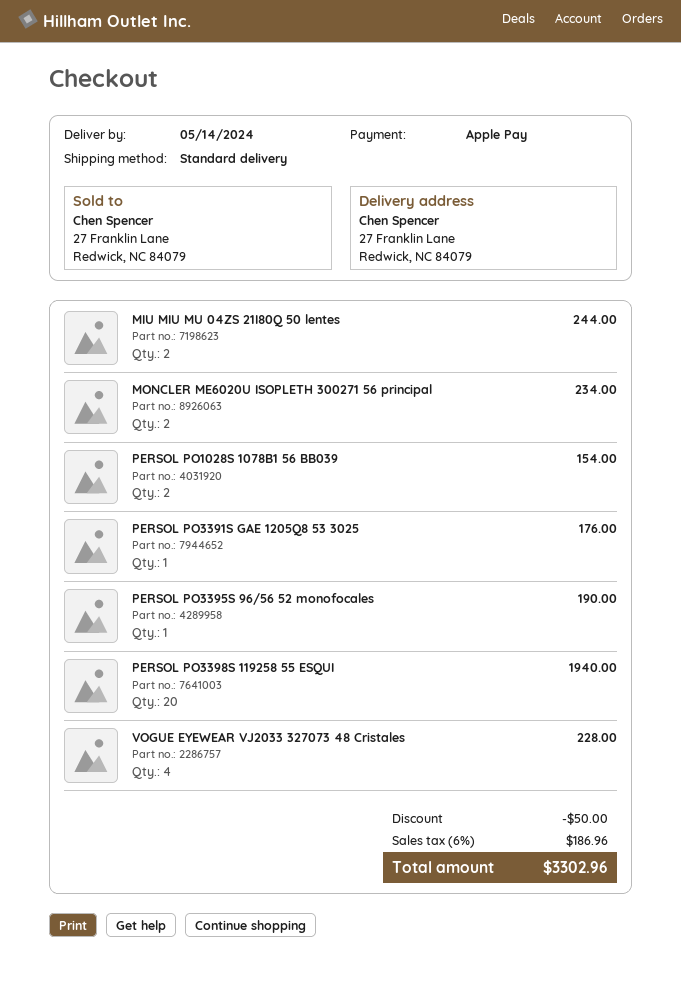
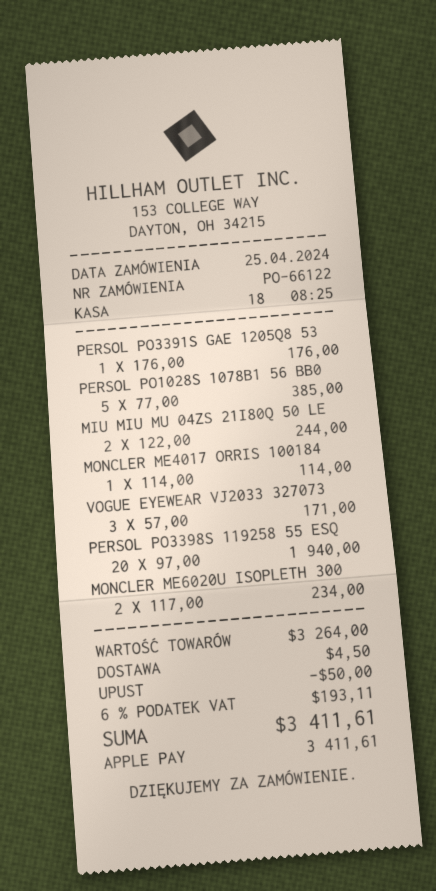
PERSOL PO1028S 1078B1 56 BB039: 2 for 154.00 -> 5 for 385.00
PERSOL PO3395S 96/56 52 monofocales: 1 for 190.00 -> none
VOGUE EYEWEAR VJ2033 327073 48 Cristales: 4 for 228.00 -> 3 for 171.00
MONCLER ME4017 ORRIS 100184: none -> 1 for 114.00
shipping: none -> 4.50
tax: 6% = 186.96 -> 6% = 193.11
total: 3302.96 -> 3411.61

